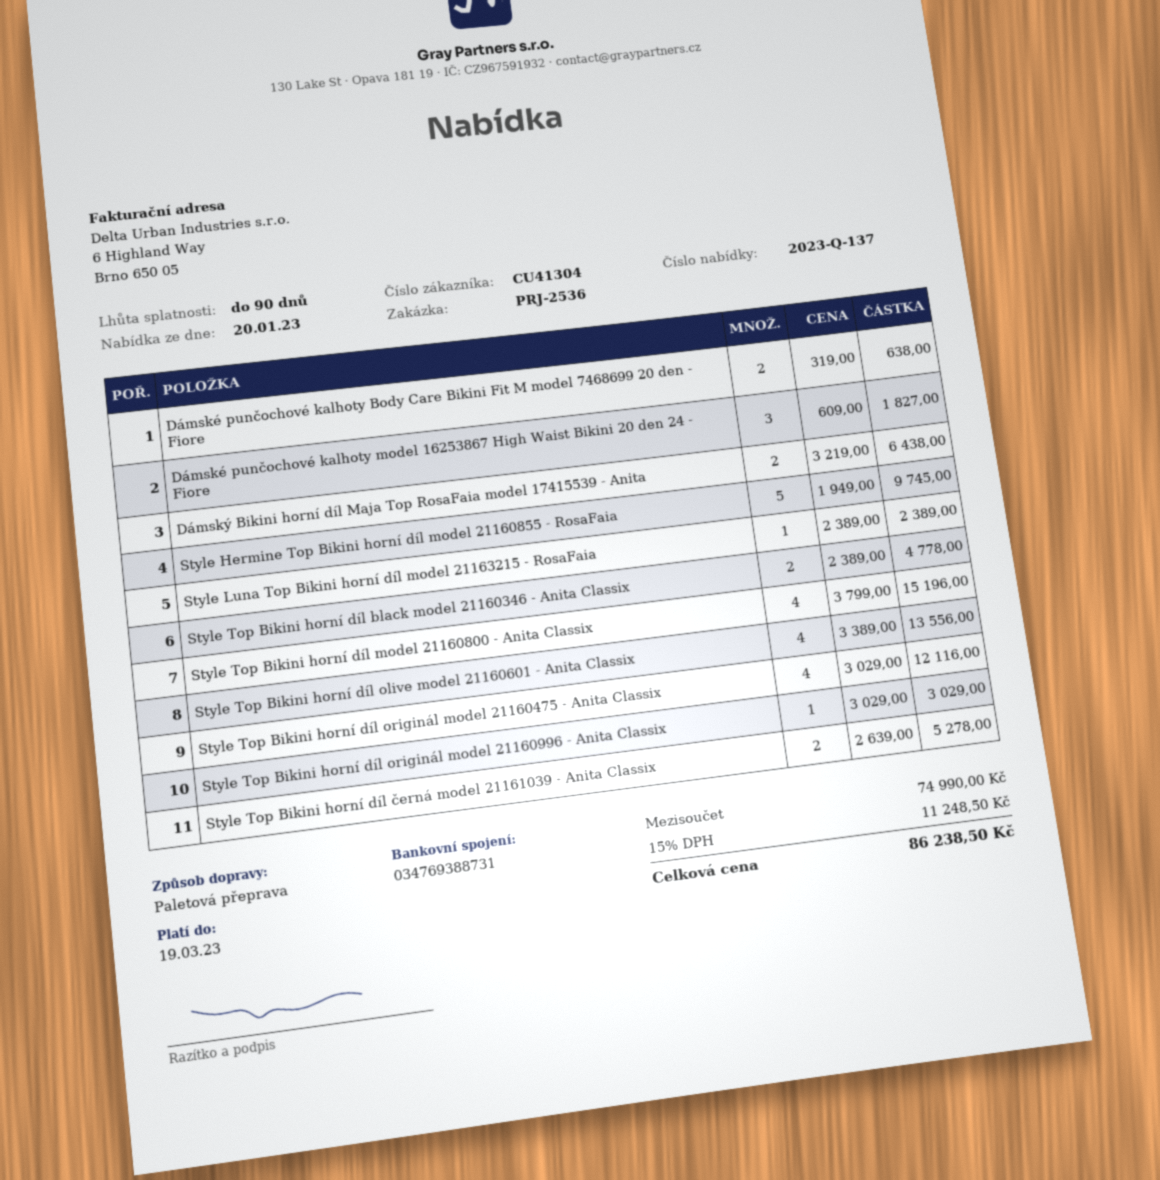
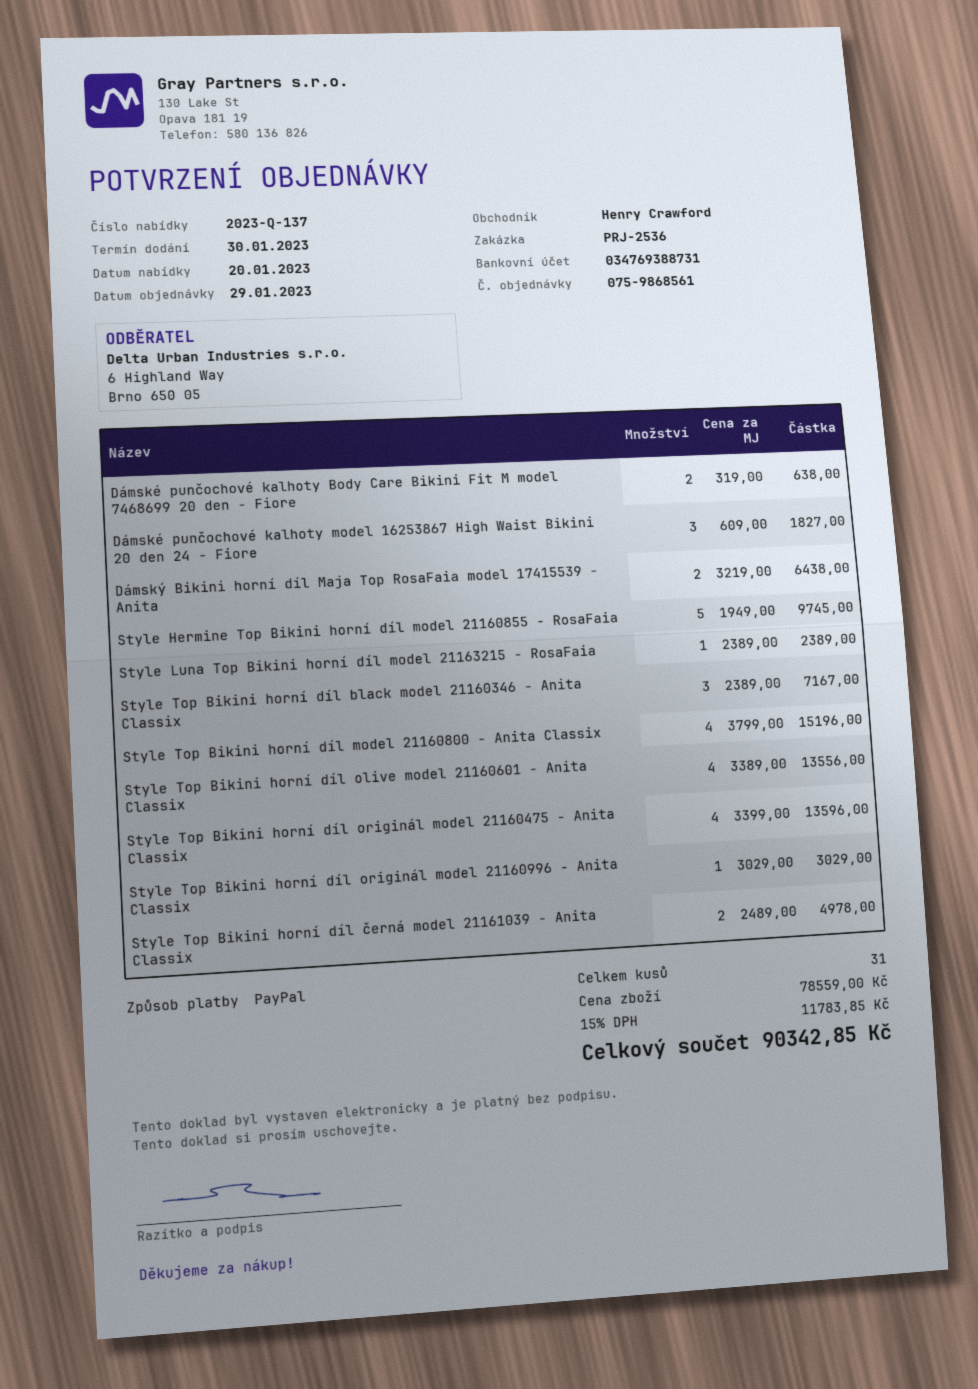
Style Top Bikini horní díl black model 21160346 - Anita Classix: 2 x 2389.00 = 4778.00 -> 3 x 2389.00 = 7167.00
Style Top Bikini horní díl originál model 21160475 - Anita Classix: 4 x 3029.00 = 12116.00 -> 4 x 3399.00 = 13596.00
Style Top Bikini horní díl černá model 21161039 - Anita Classix: 2 x 2639.00 = 5278.00 -> 2 x 2489.00 = 4978.00
subtotal: 74990.00 -> 78559.00
tax: 15% = 11248.50 -> 15% = 11783.85
total: 86238.50 -> 90342.85

